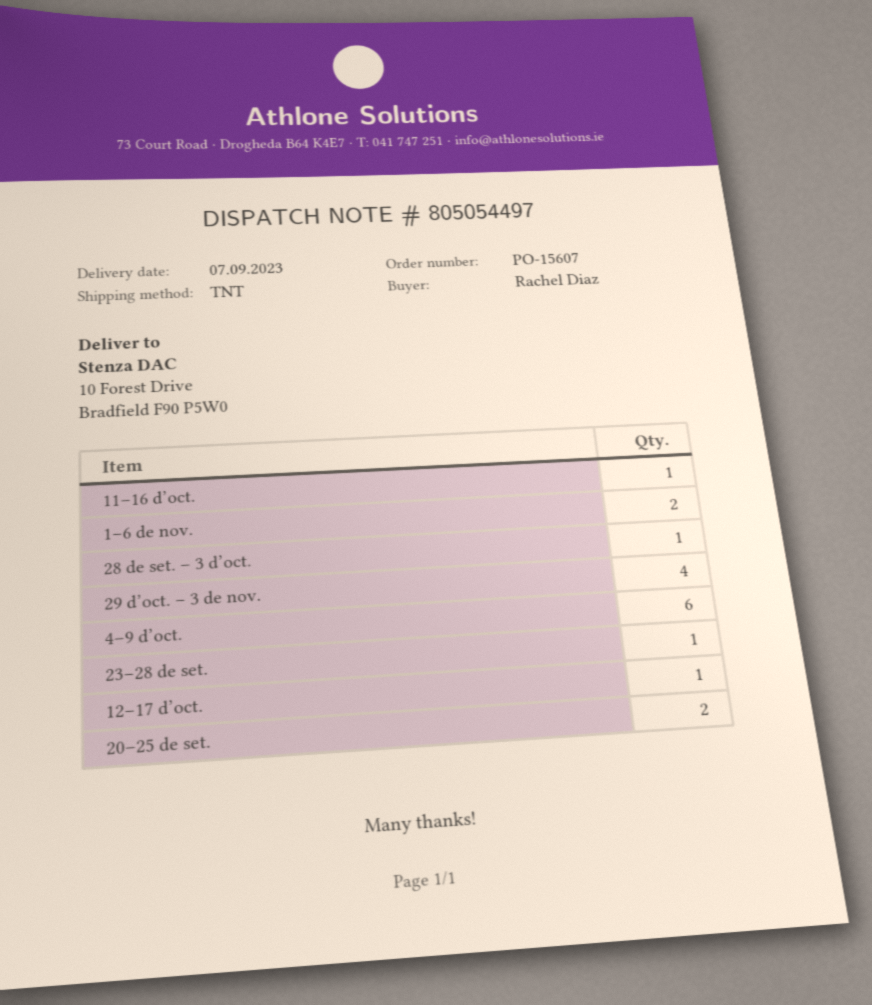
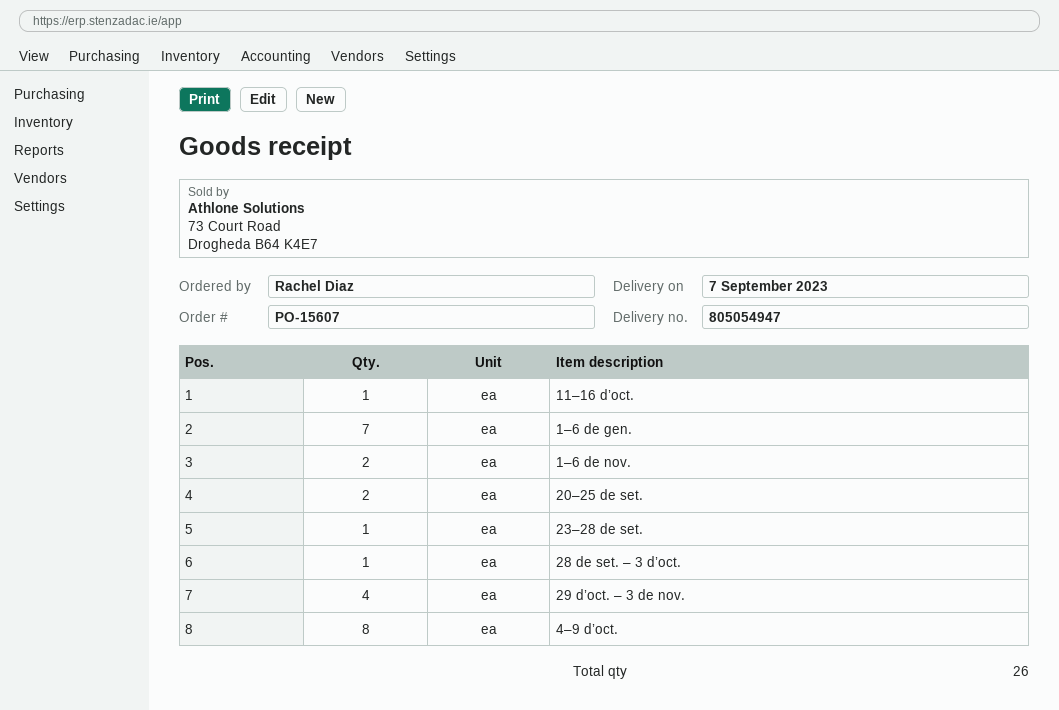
delivery note number: 805054497 -> 805054947
4–9 d’oct.: 6 -> 8
12–17 d’oct.: 1 -> none
1–6 de gen.: none -> 7

